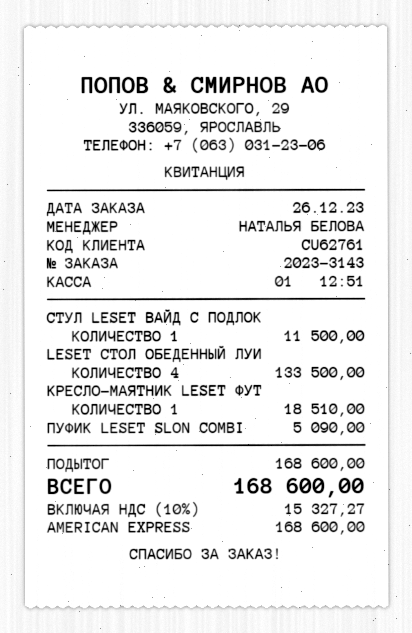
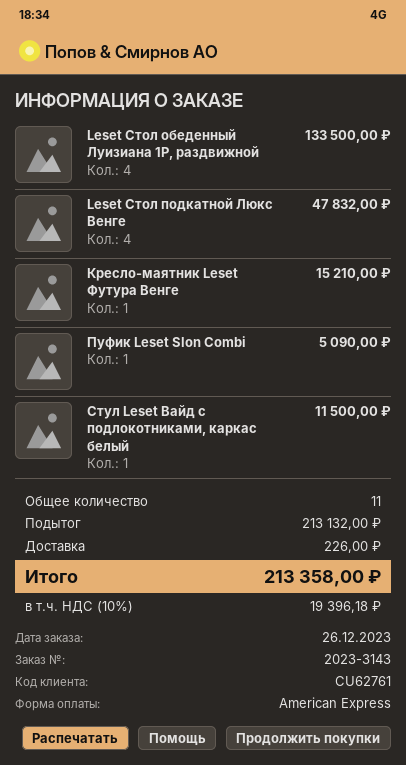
КРЕСЛО-МАЯТНИК LESET ФУТ: 1 for 18510.00 -> 1 for 15210.00
Leset Стол подкатной Люкс Венге: none -> 4 for 47832.00
subtotal: 168600.00 -> 213132.00
shipping: none -> 226.00
tax: 10% = 15327.27 -> 10% = 19396.18
total: 168600.00 -> 213358.00

